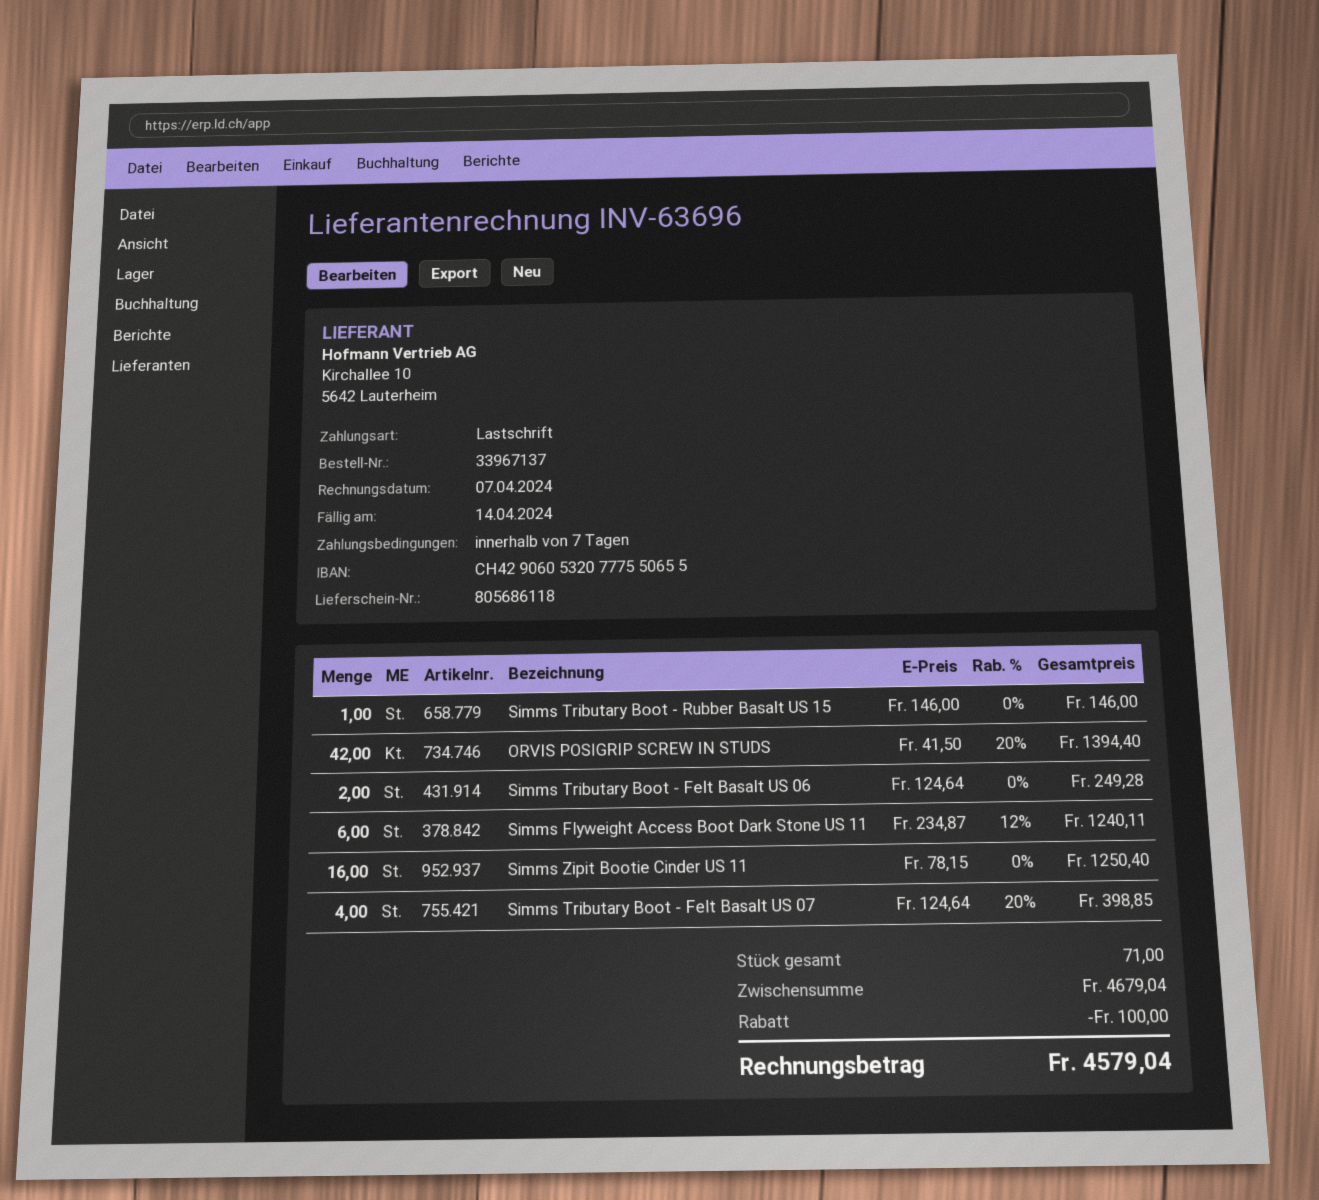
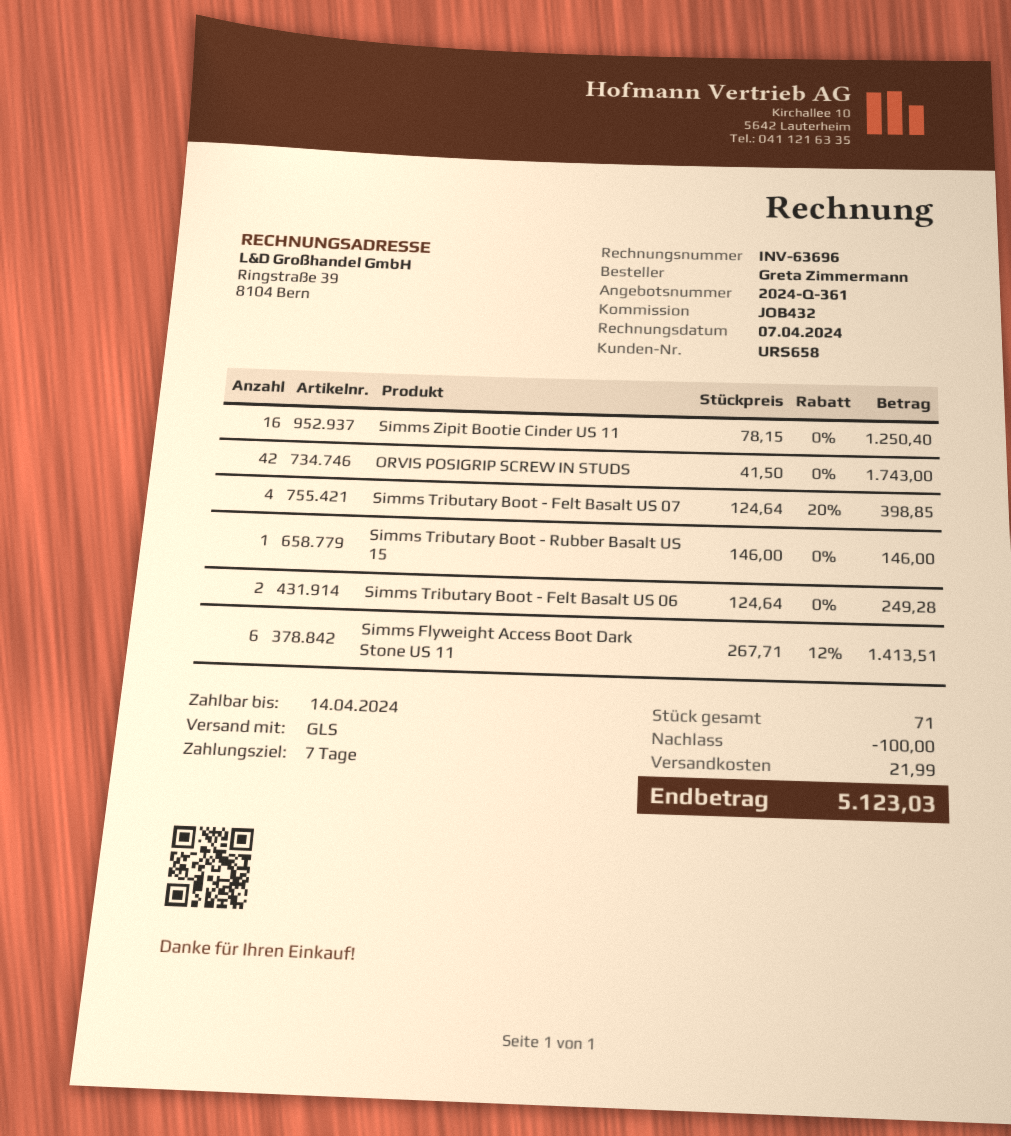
ORVIS POSIGRIP SCREW IN STUDS: 42 x 41.50 - 20% = 1394.40 -> 42 x 41.50 = 1743.00
Simms Flyweight Access Boot Dark Stone US 11: 6 x 234.87 - 12% = 1240.11 -> 6 x 267.71 - 12% = 1413.51
shipping: none -> 21.99
total: 4579.04 -> 5123.03

